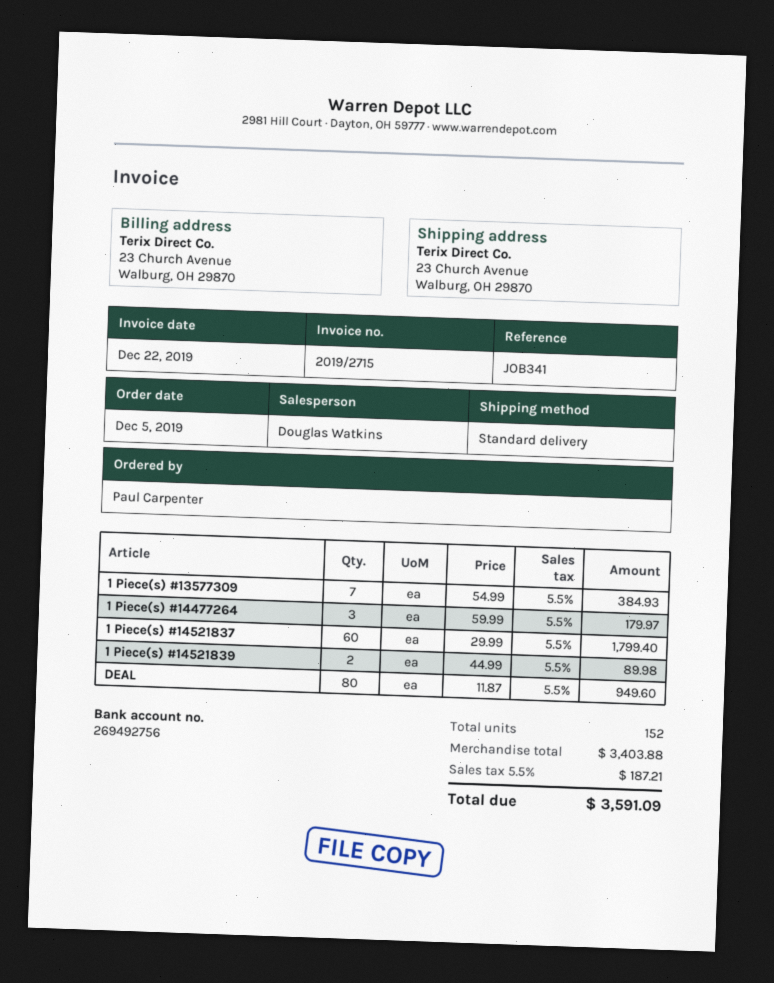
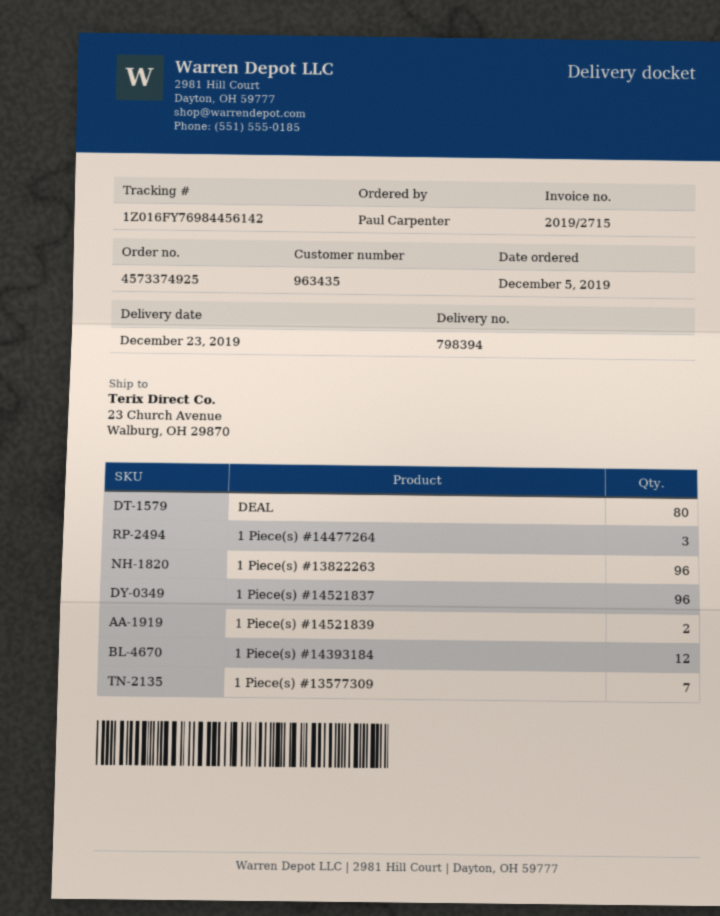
1 Piece(s) #14521837: 60 -> 96
1 Piece(s) #13822263: none -> 96
1 Piece(s) #14393184: none -> 12

